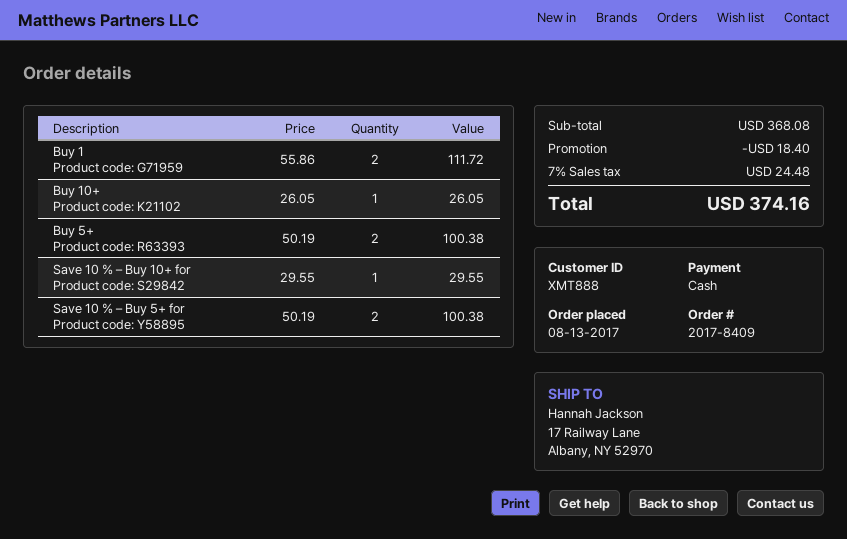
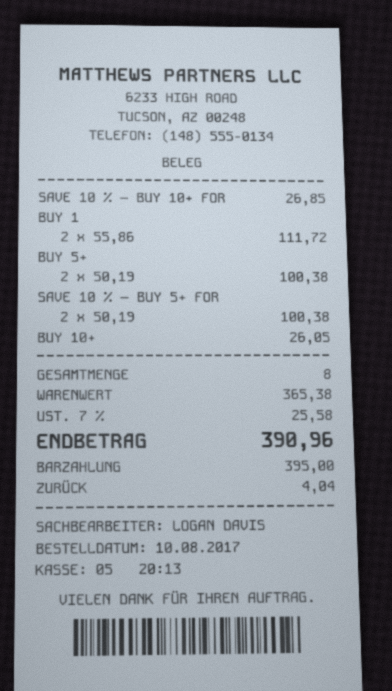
order date: 2017-08-13 -> 2017-08-10
Save 10 % – Buy 10+ for: 1 x 29.55 = 29.55 -> 1 x 26.85 = 26.85
subtotal: 368.08 -> 365.38
discount: 18.40 -> none
tax: 7% = 24.48 -> 7% = 25.58
total: 374.16 -> 390.96

